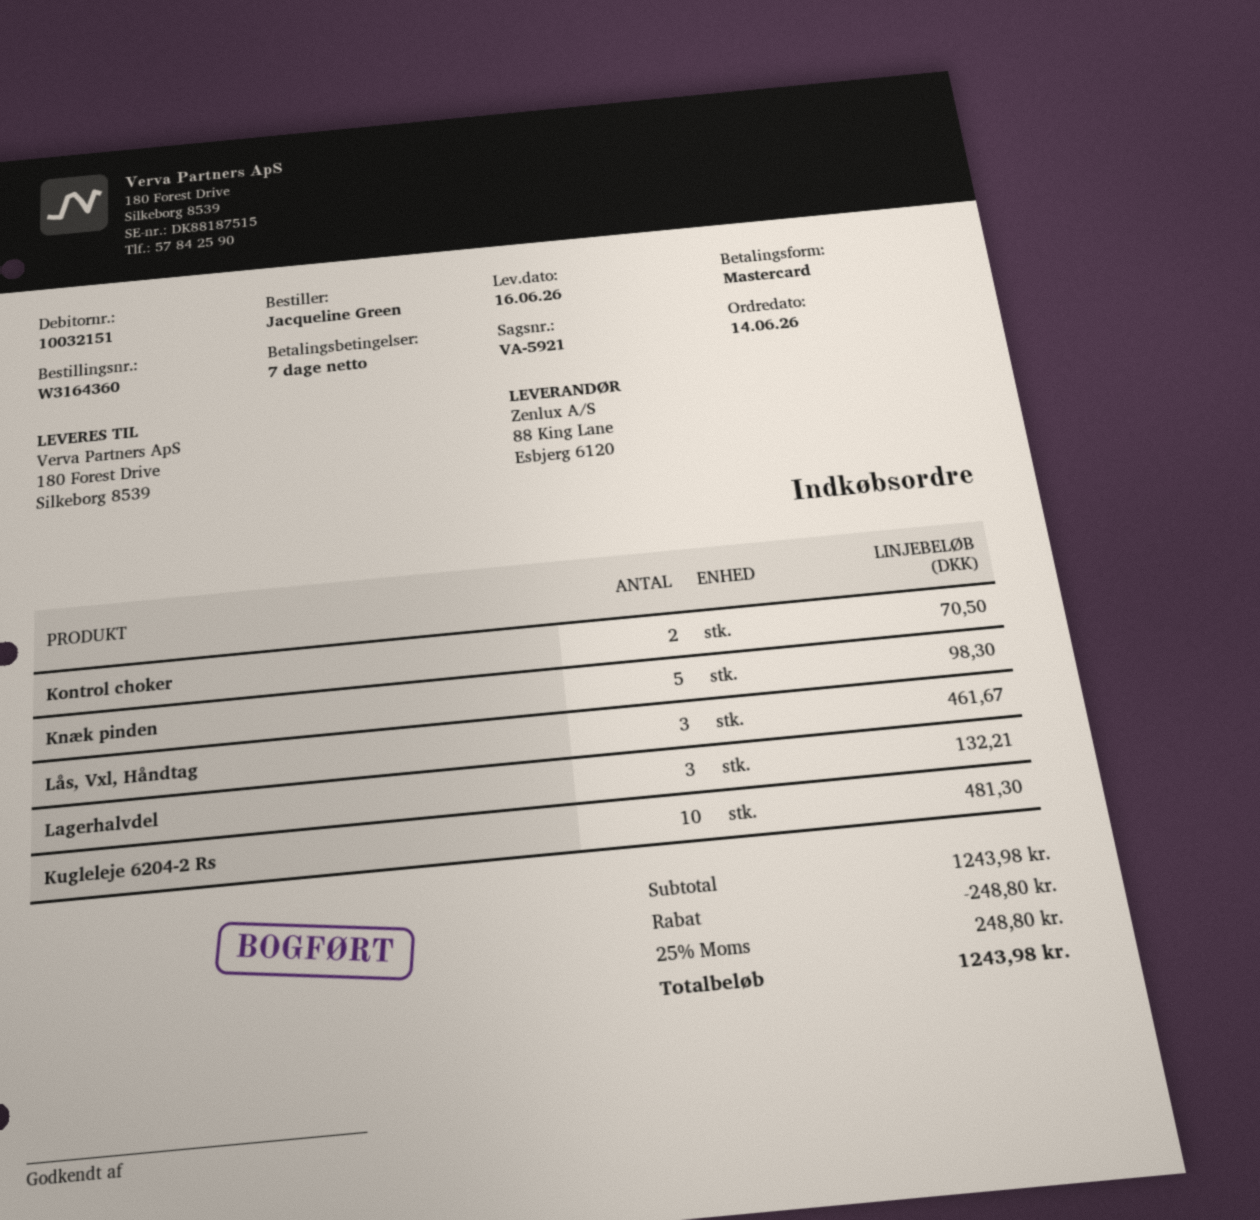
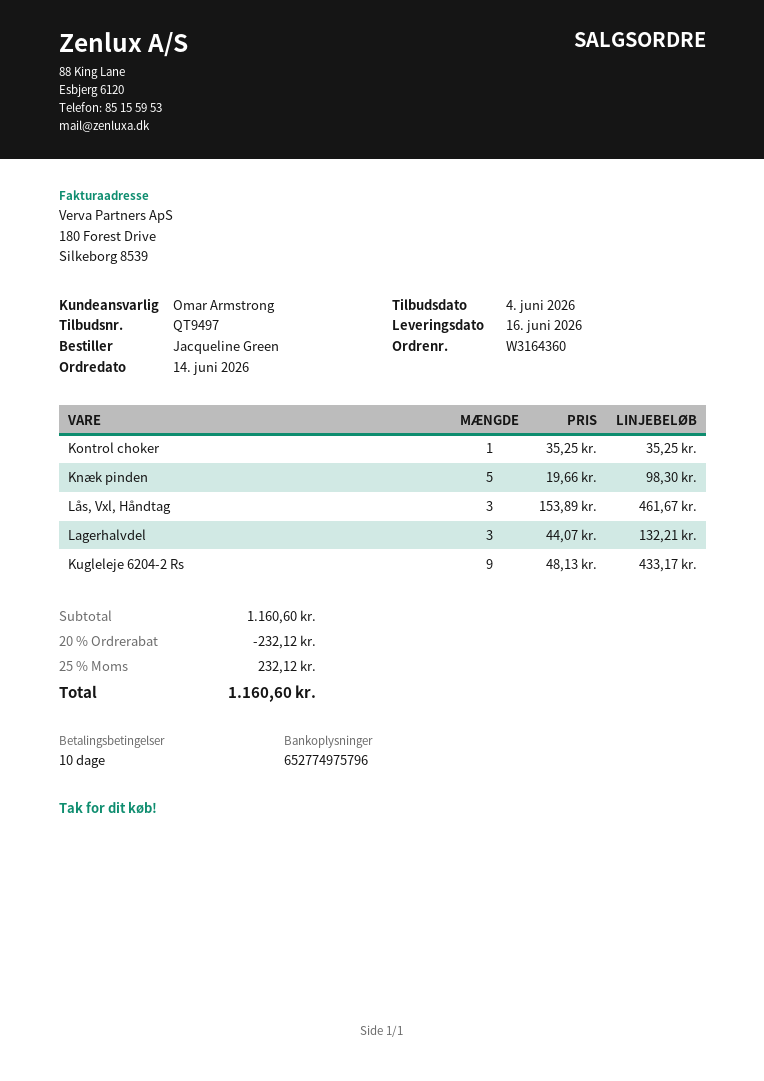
payment terms: 7 days -> 10 days
Kontrol choker: 2 for 70.50 -> 1 for 35.25
Kugleleje 6204-2 Rs: 10 for 481.30 -> 9 for 433.17
subtotal: 1243.98 -> 1160.60
discount: 248.80 -> 232.12
tax: 25% = 248.80 -> 25% = 232.12
total: 1243.98 -> 1160.60

